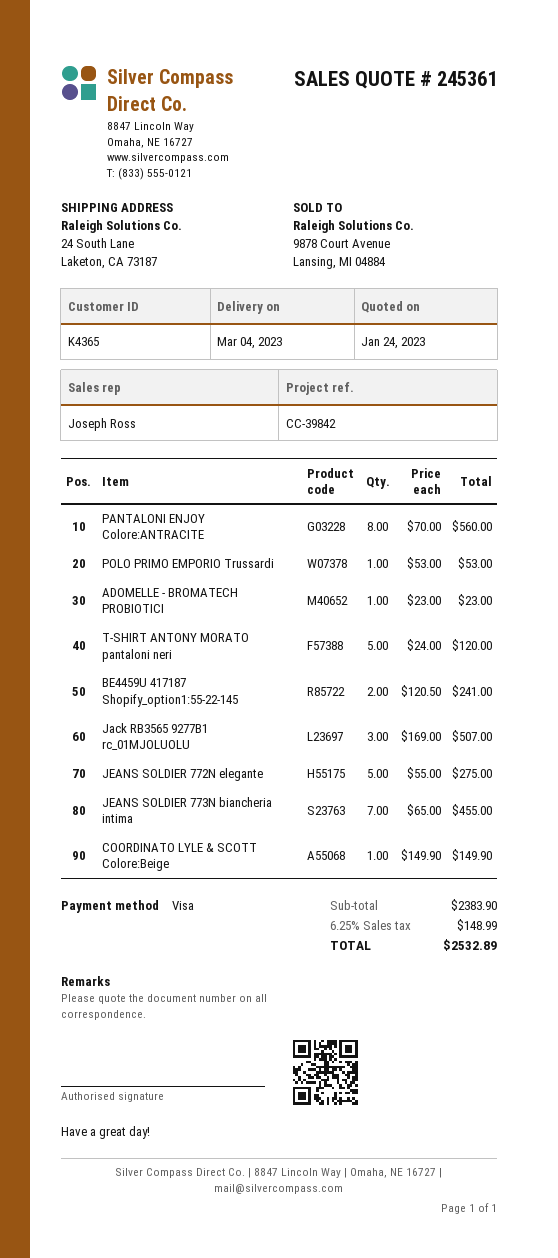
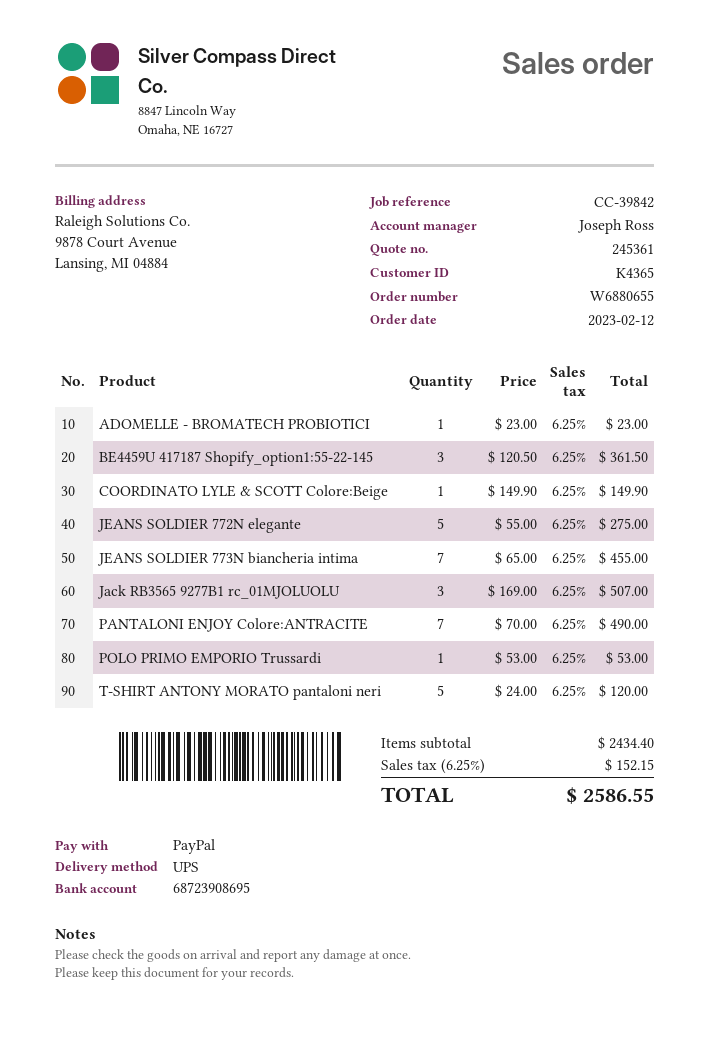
payment method: Visa -> PayPal
PANTALONI ENJOY Colore:ANTRACITE: 8 x 70.00 = 560.00 -> 7 x 70.00 = 490.00
BE4459U 417187 Shopify_option1:55-22-145: 2 x 120.50 = 241.00 -> 3 x 120.50 = 361.50
subtotal: 2383.90 -> 2434.40
tax: 6.25% = 148.99 -> 6.25% = 152.15
total: 2532.89 -> 2586.55

